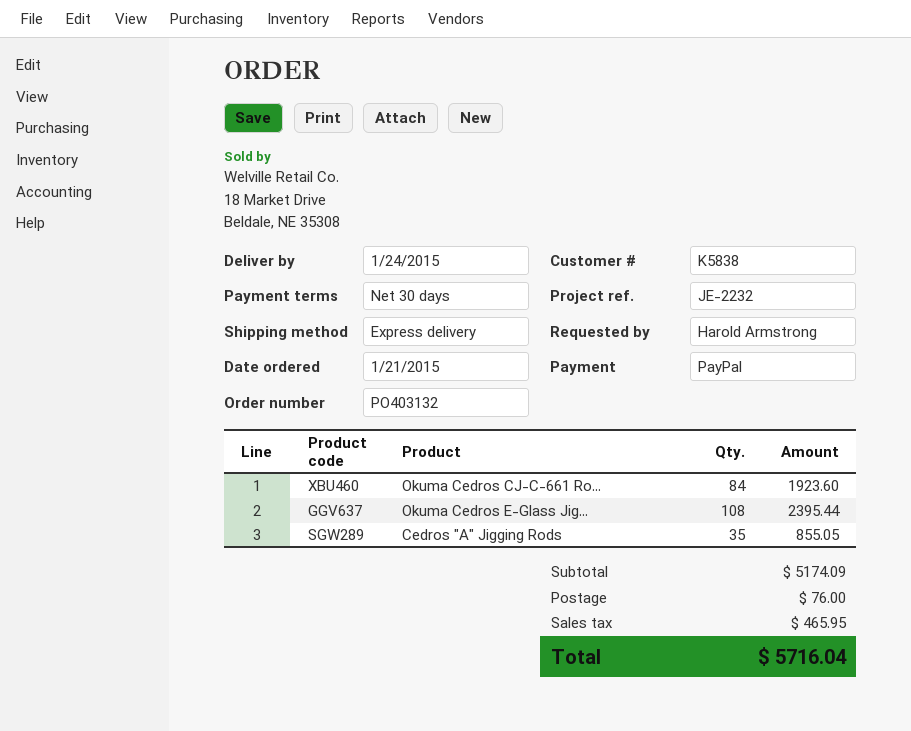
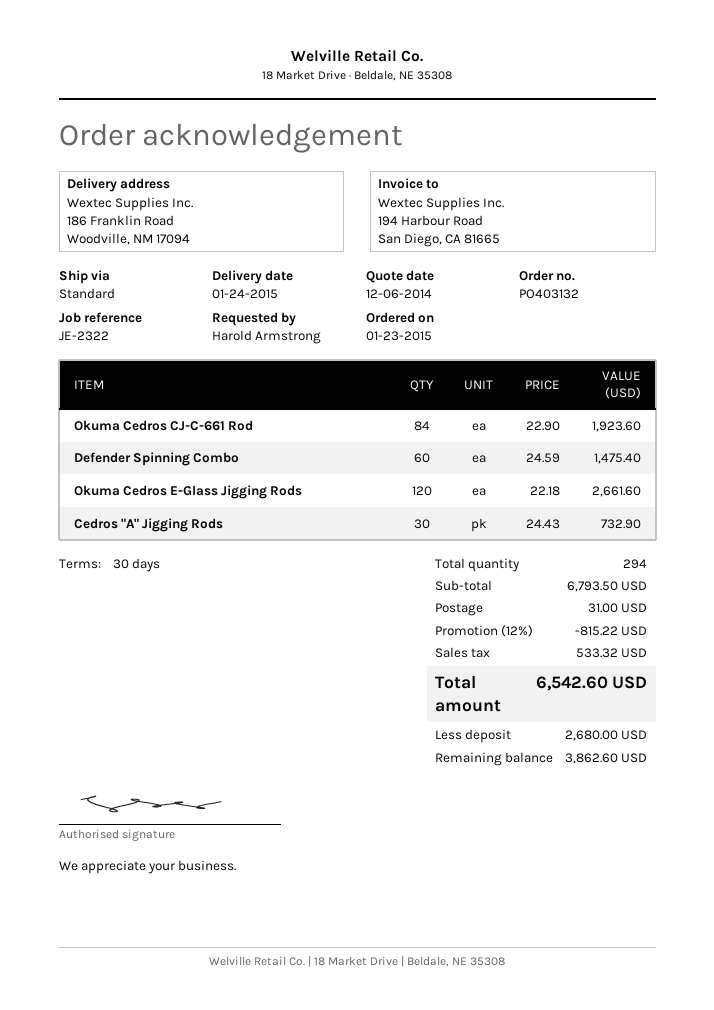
order date: 2015-01-21 -> 2015-01-23
reference: JE-2232 -> JE-2322
shipping method: express -> standard
Okuma Cedros E-Glass Jig...: 108 for 2395.44 -> 120 for 2661.60
Cedros "A" Jigging Rods: 35 for 855.05 -> 30 for 732.90
Defender Spinning Combo: none -> 60 for 1475.40
subtotal: 5174.09 -> 6793.50
discount: none -> 12% = 815.22
shipping: 76.00 -> 31.00
tax: 465.95 -> 533.32
total: 5716.04 -> 6542.60

